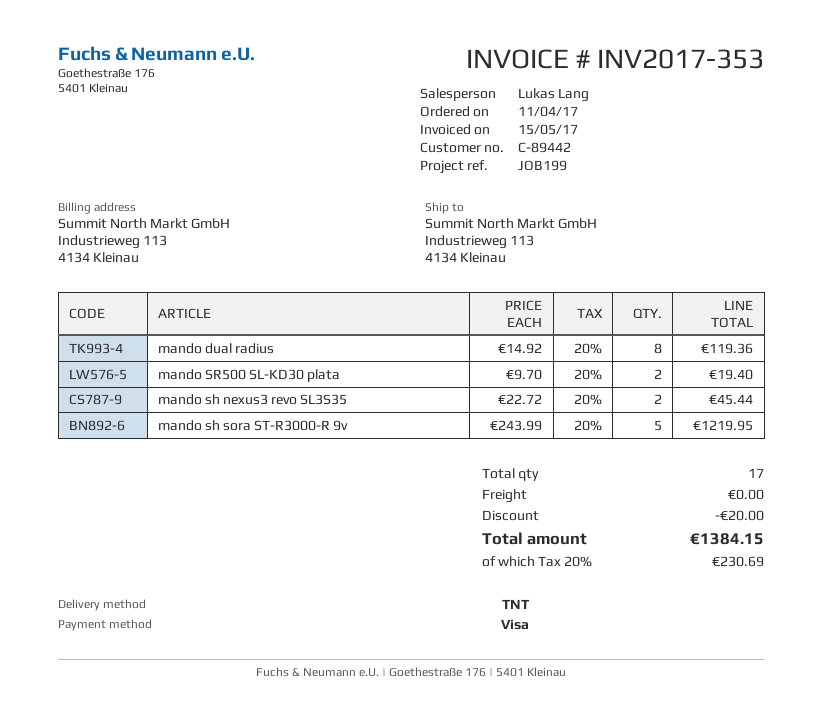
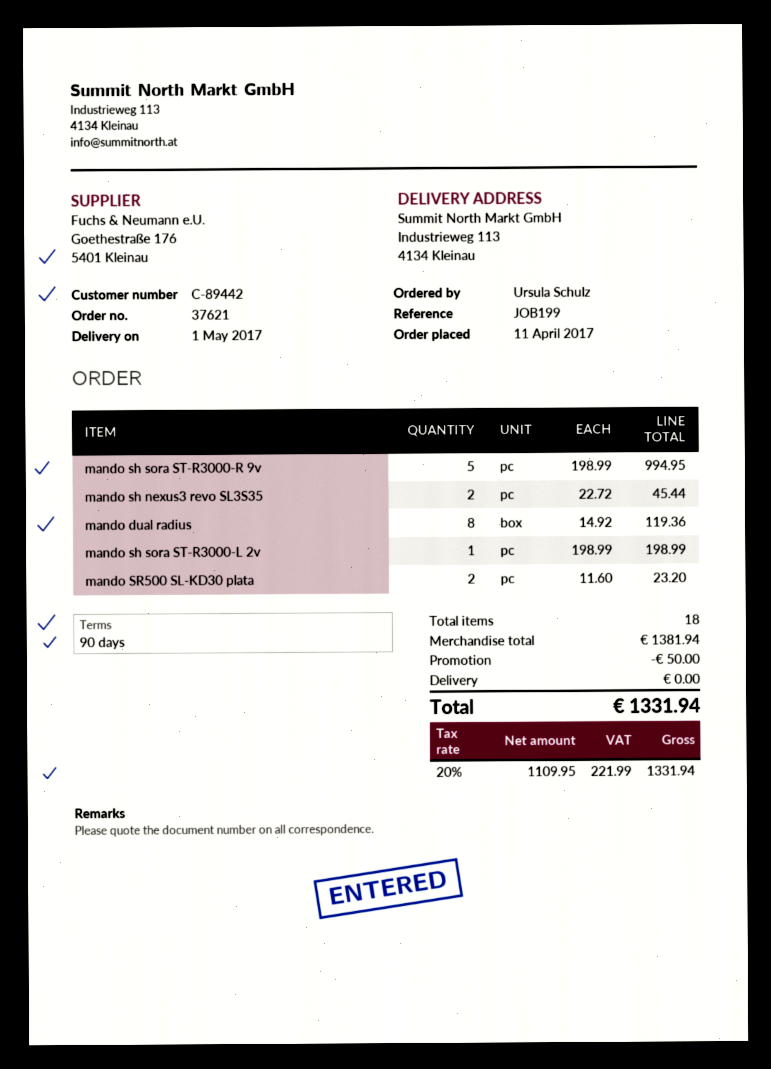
mando SR500 SL-KD30 plata: 2 x 9.70 = 19.40 -> 2 x 11.60 = 23.20
mando sh sora ST-R3000-R 9v: 5 x 243.99 = 1219.95 -> 5 x 198.99 = 994.95
mando sh sora ST-R3000-L 2v: none -> 1 x 198.99 = 198.99
total quantity: 17 -> 18
discount: 20.00 -> 50.00
tax: 20% = 230.69 -> 20% = 221.99
total: 1384.15 -> 1331.94

